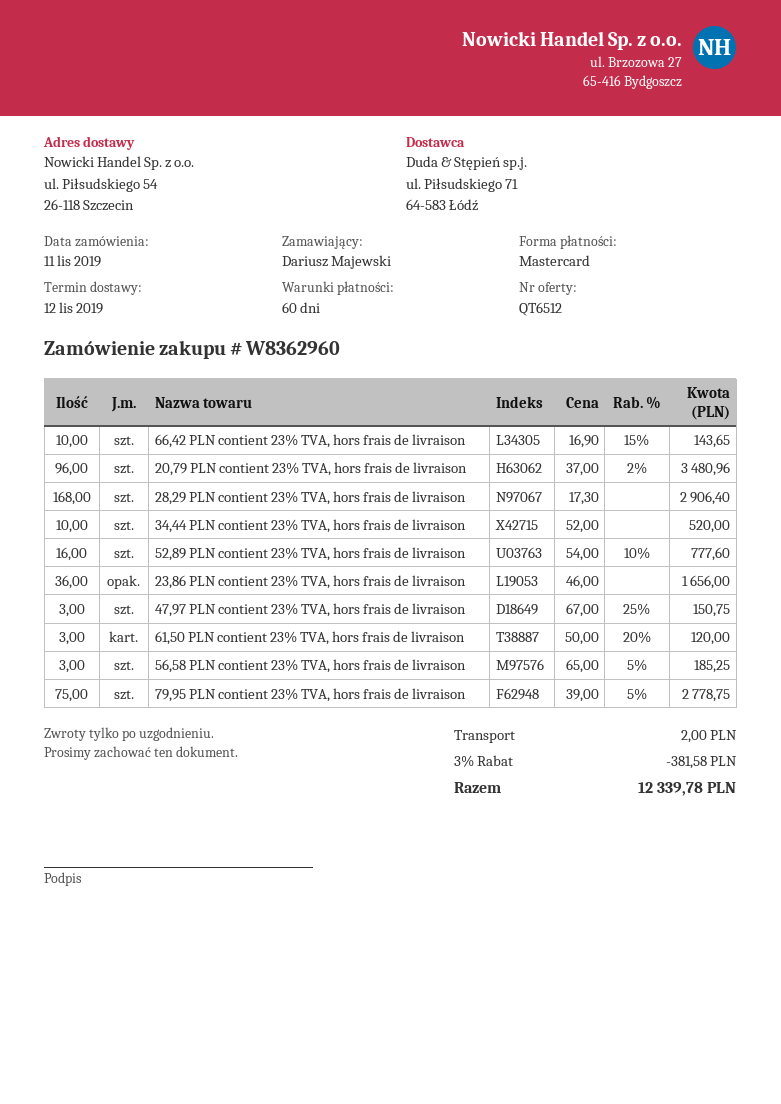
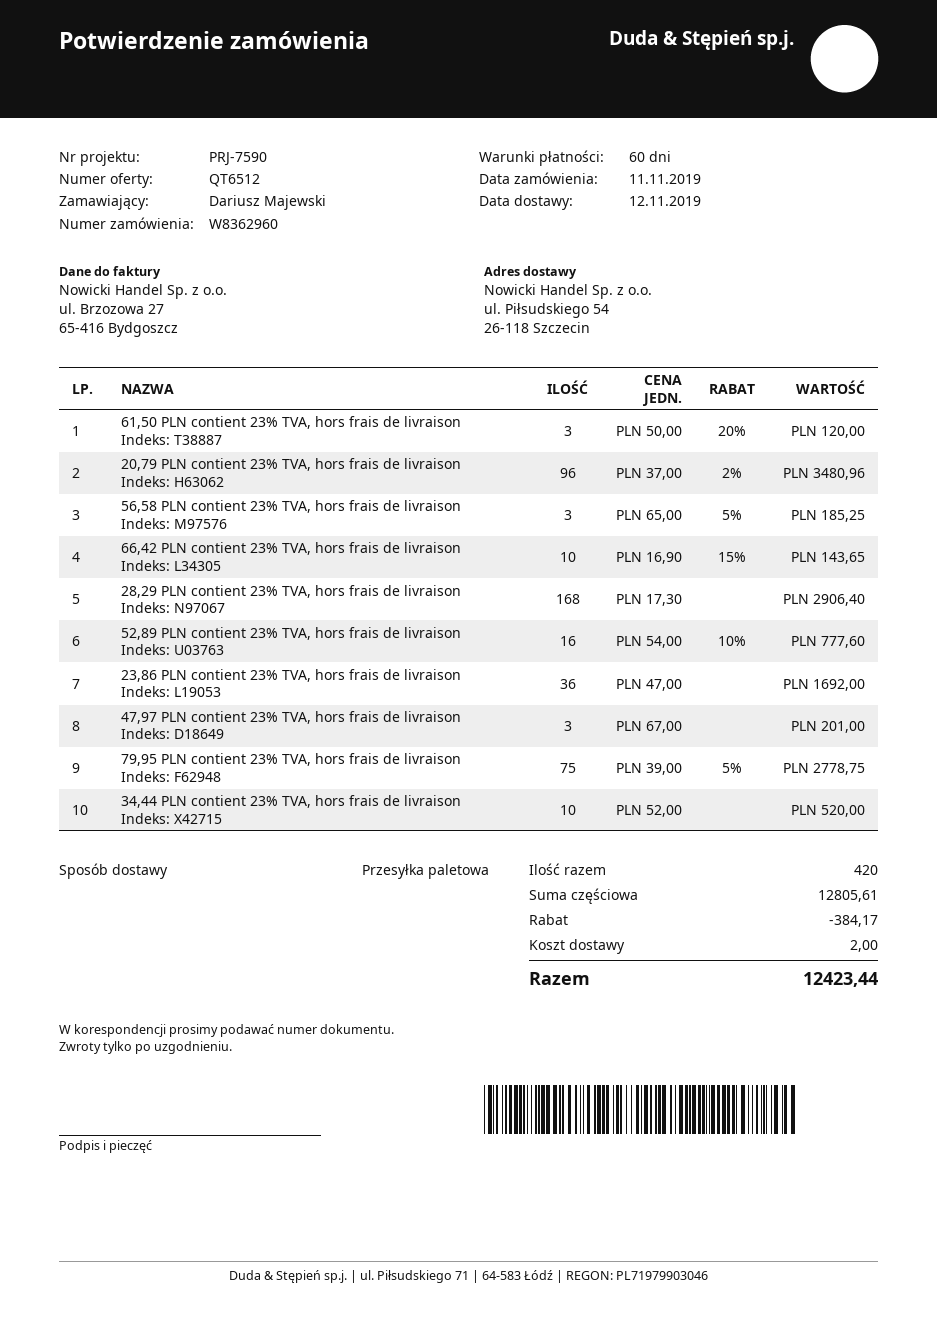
23,86 PLN contient 23% TVA, hors frais de livraison: 36 x 46.00 = 1656.00 -> 36 x 47.00 = 1692.00
47,97 PLN contient 23% TVA, hors frais de livraison: 3 x 67.00 - 25% = 150.75 -> 3 x 67.00 = 201.00
discount: 381.58 -> 384.17
total: 12339.78 -> 12423.44

